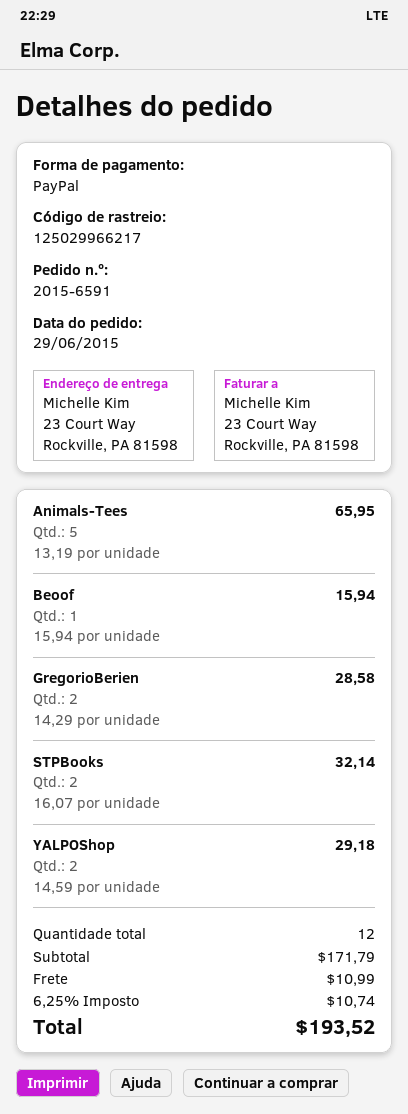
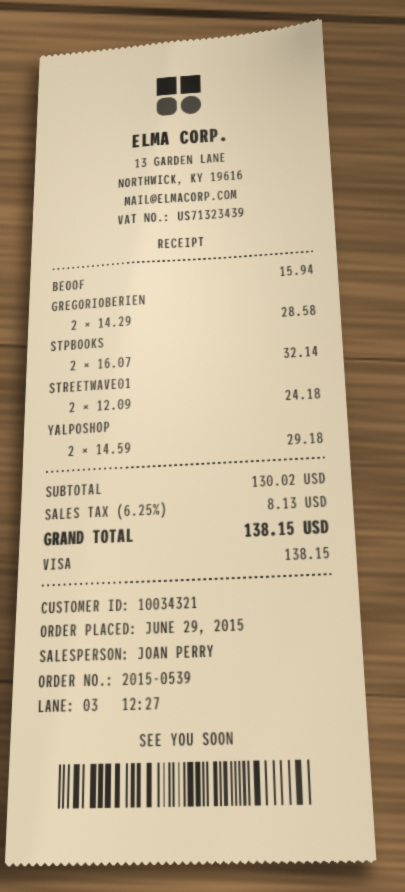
order number: 2015-6591 -> 2015-0539
payment method: PayPal -> Visa
Animals-Tees: 5 x 13.19 = 65.95 -> none
STREETWAVE01: none -> 2 x 12.09 = 24.18
subtotal: 171.79 -> 130.02
shipping: 10.99 -> none
tax: 6.25% = 10.74 -> 6.25% = 8.13
total: 193.52 -> 138.15

